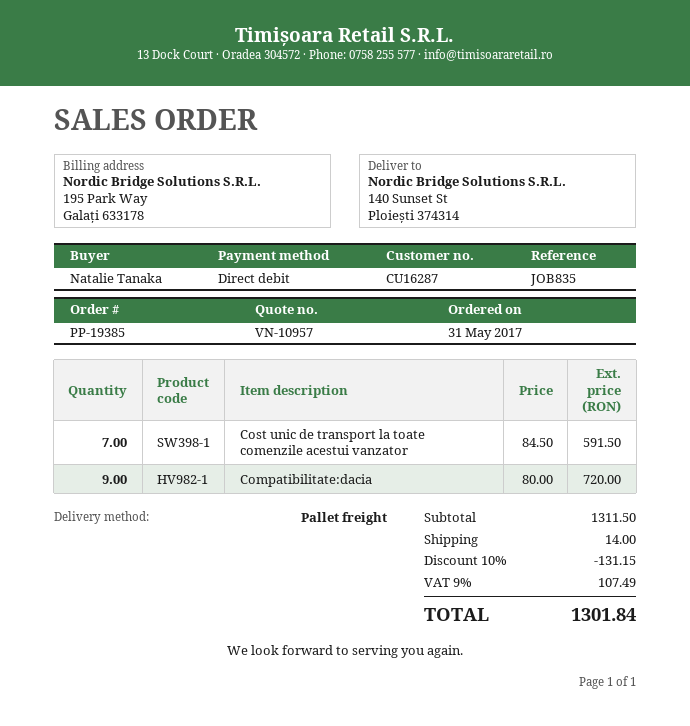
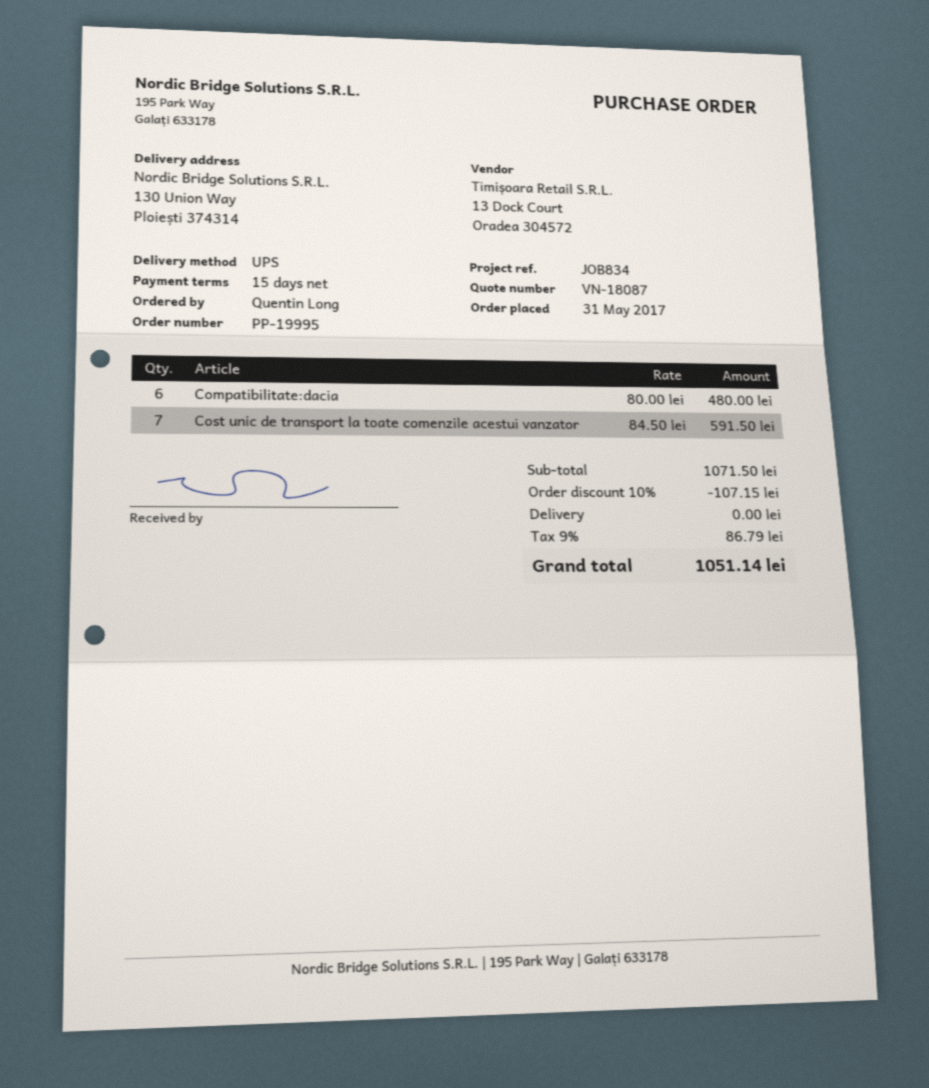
quote number: VN-10957 -> VN-18087
order number: PP-19385 -> PP-19995
reference: JOB835 -> JOB834
ordered by: Natalie Tanaka -> Quentin Long
shipping method: pallet freight -> UPS
ship to: 140 Sunset St, Ploiești 374314 -> 130 Union Way, Ploiești 374314
Compatibilitate:dacia: 9 x 80.00 = 720.00 -> 6 x 80.00 = 480.00
subtotal: 1311.50 -> 1071.50
discount: 10% = 131.15 -> 10% = 107.15
shipping: 14.00 -> 0.00
tax: 9% = 107.49 -> 9% = 86.79
total: 1301.84 -> 1051.14

